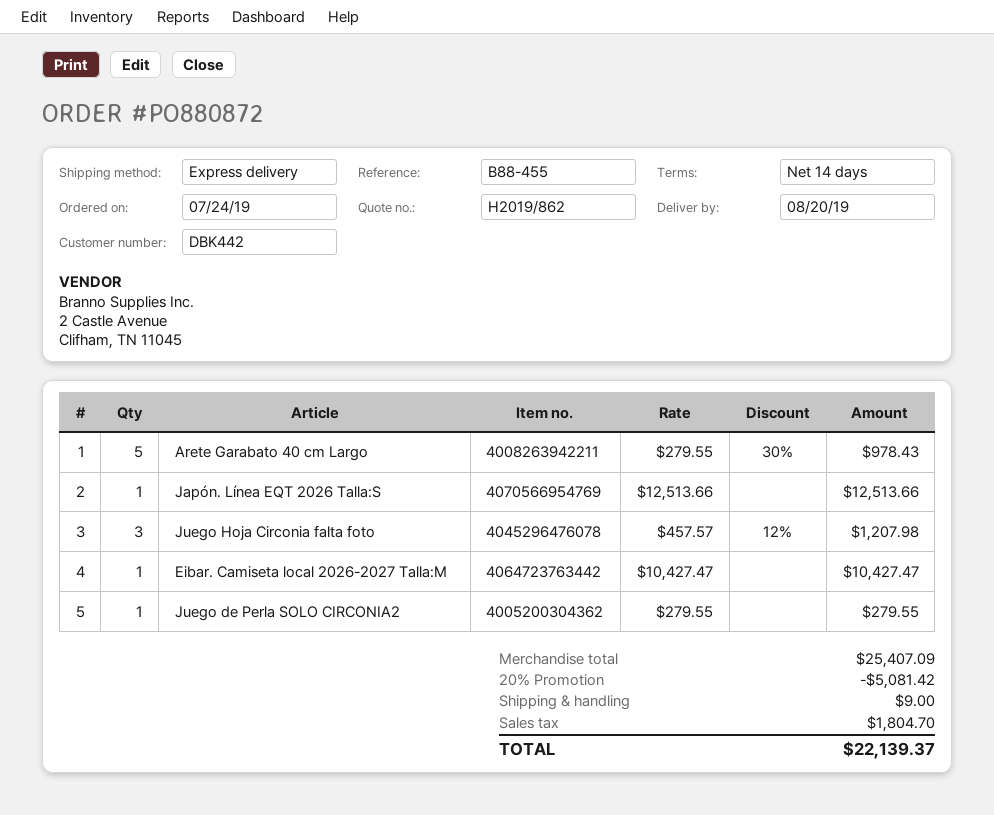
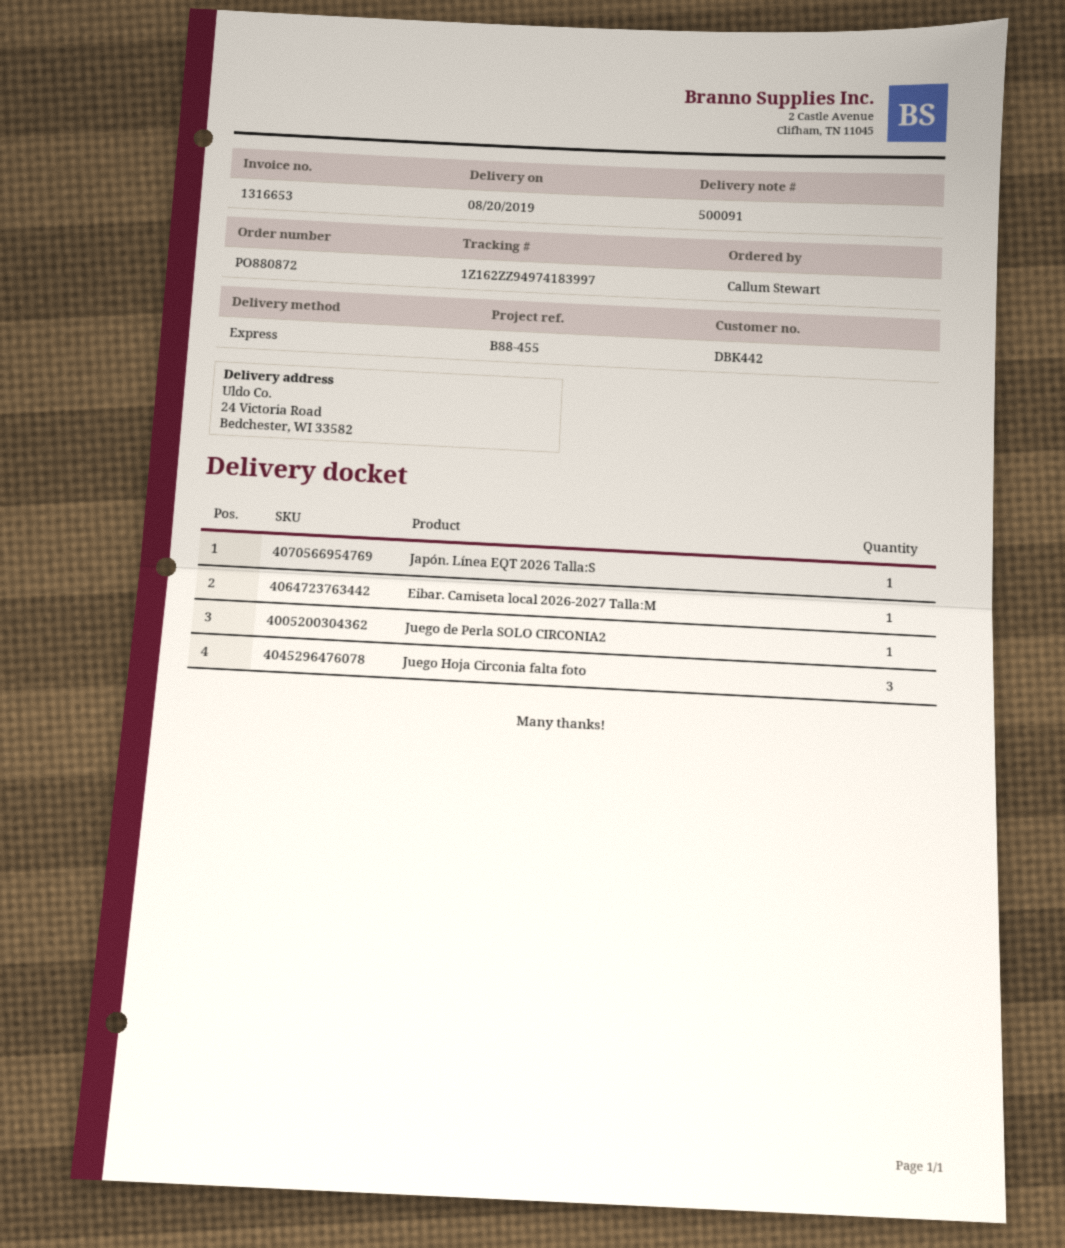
Arete Garabato 40 cm Largo: 5 -> none

